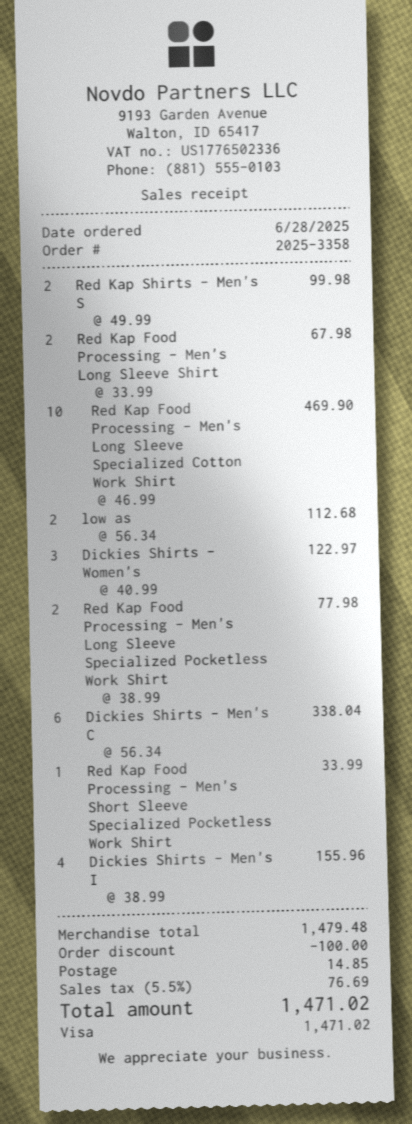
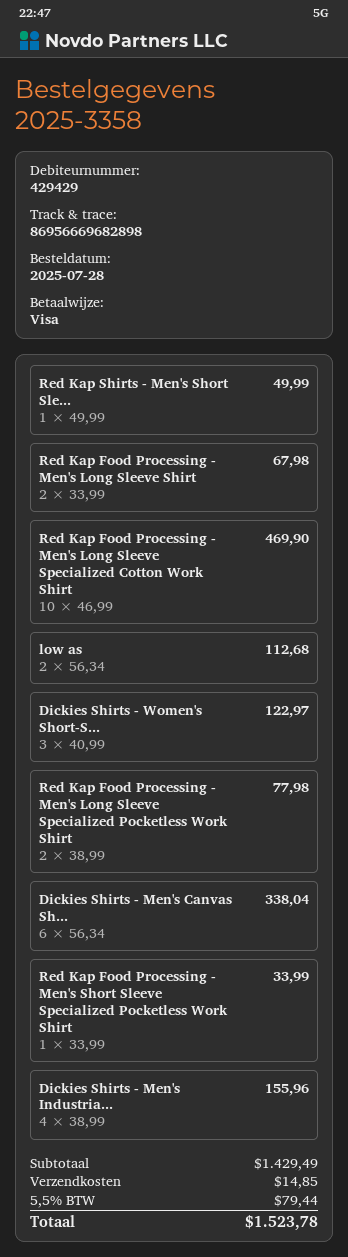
order date: 2025-06-28 -> 2025-07-28
Red Kap Shirts - Men's S: 2 x 49.99 = 99.98 -> 1 x 49.99 = 49.99
subtotal: 1479.48 -> 1429.49
discount: 100.00 -> none
tax: 5.5% = 76.69 -> 5.5% = 79.44
total: 1471.02 -> 1523.78

